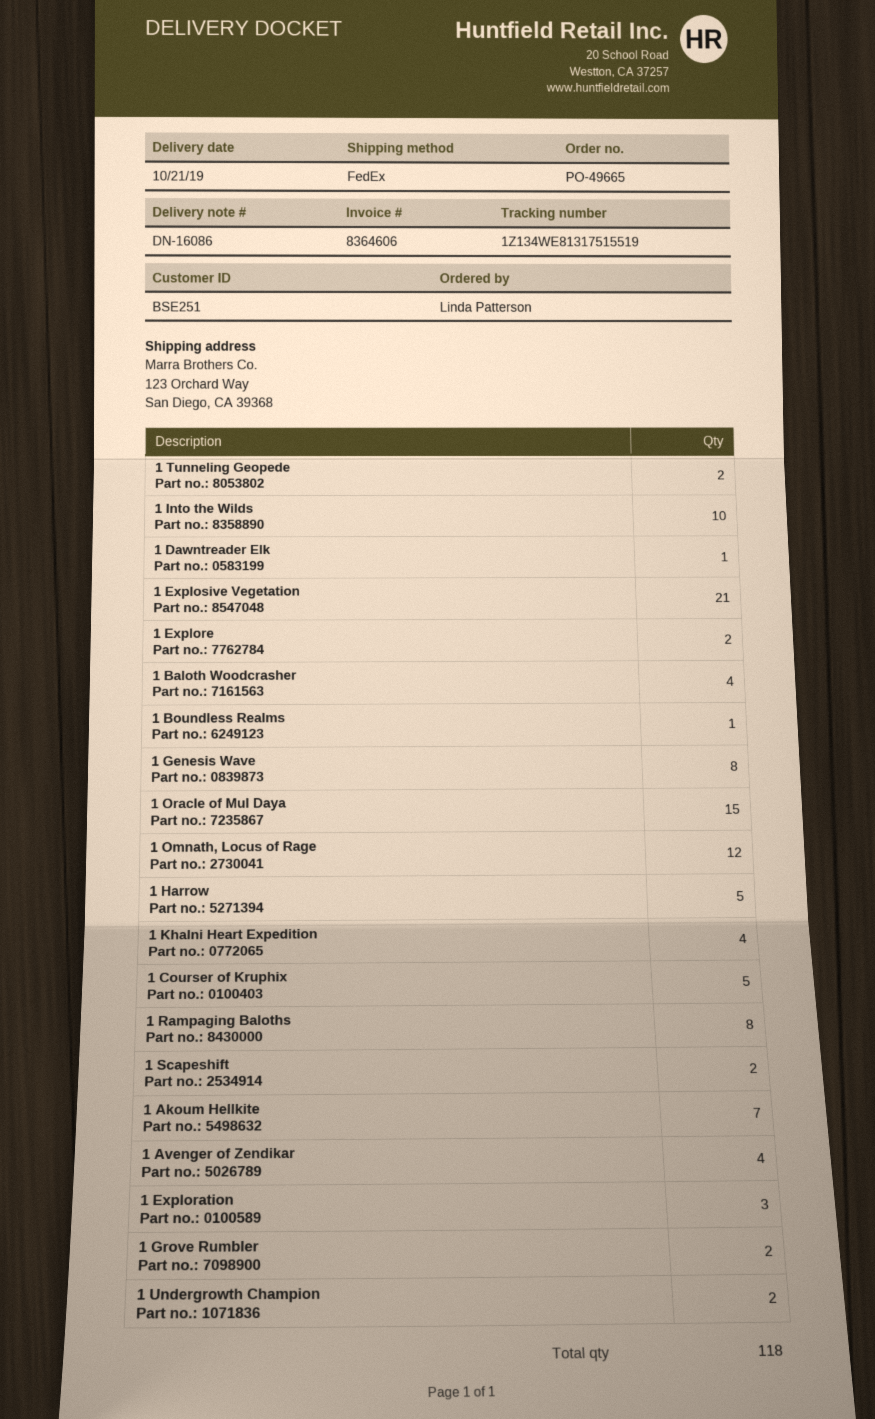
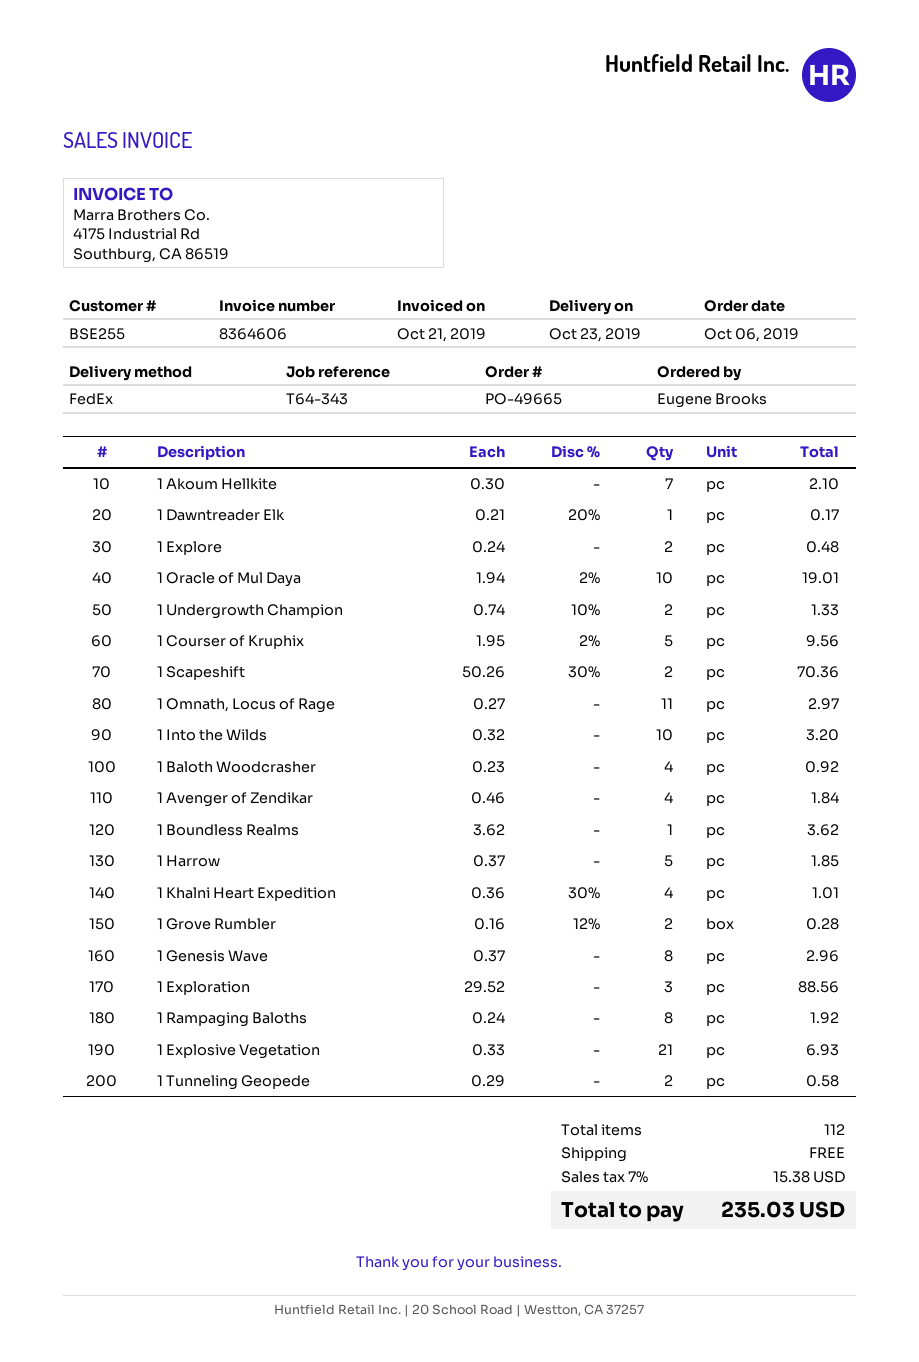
delivery date: 2019-10-21 -> 2019-10-23
customer number: BSE251 -> BSE255
ordered by: Linda Patterson -> Eugene Brooks
1 Oracle of Mul Daya: 15 -> 10
1 Omnath, Locus of Rage: 12 -> 11
total quantity: 118 -> 112

